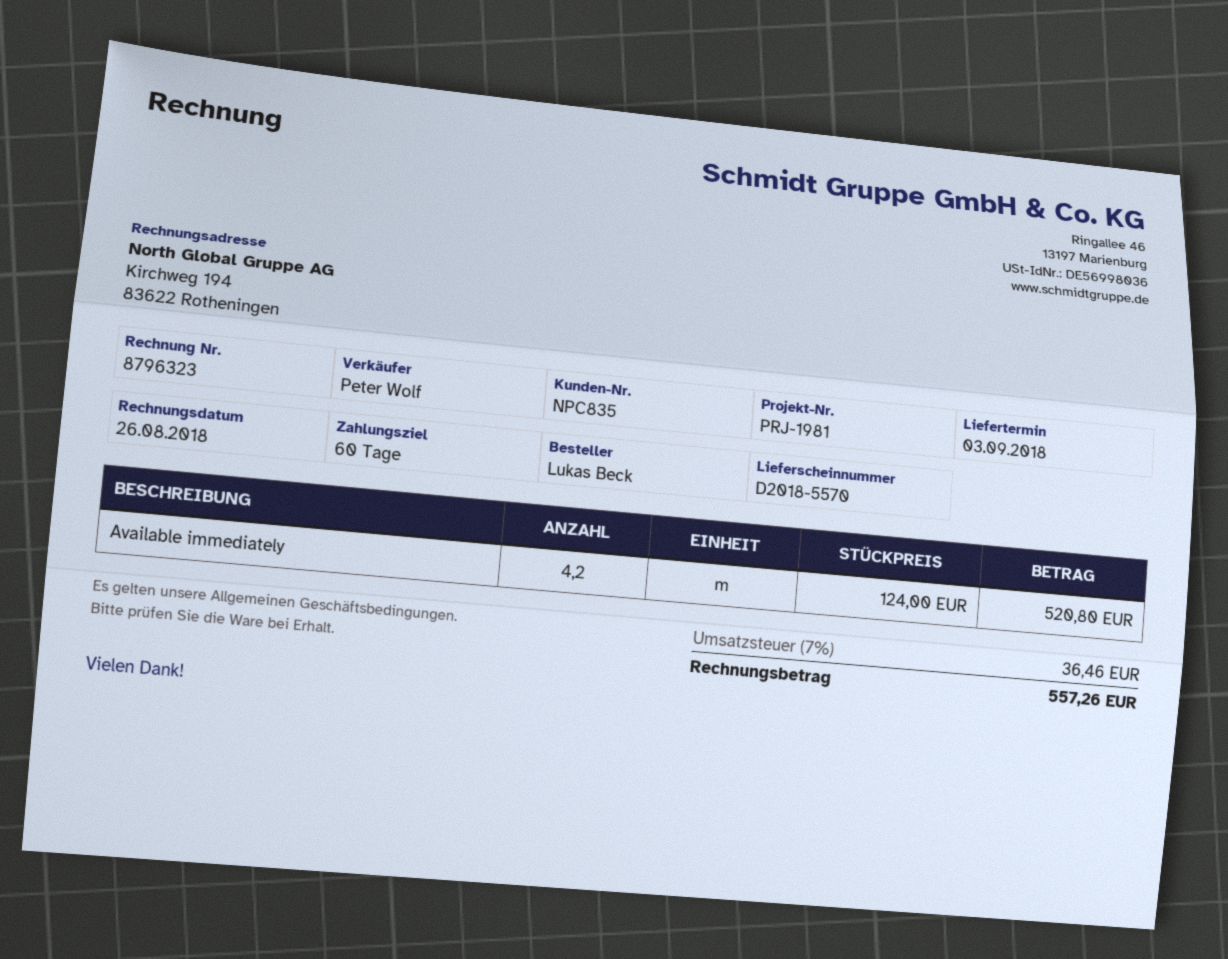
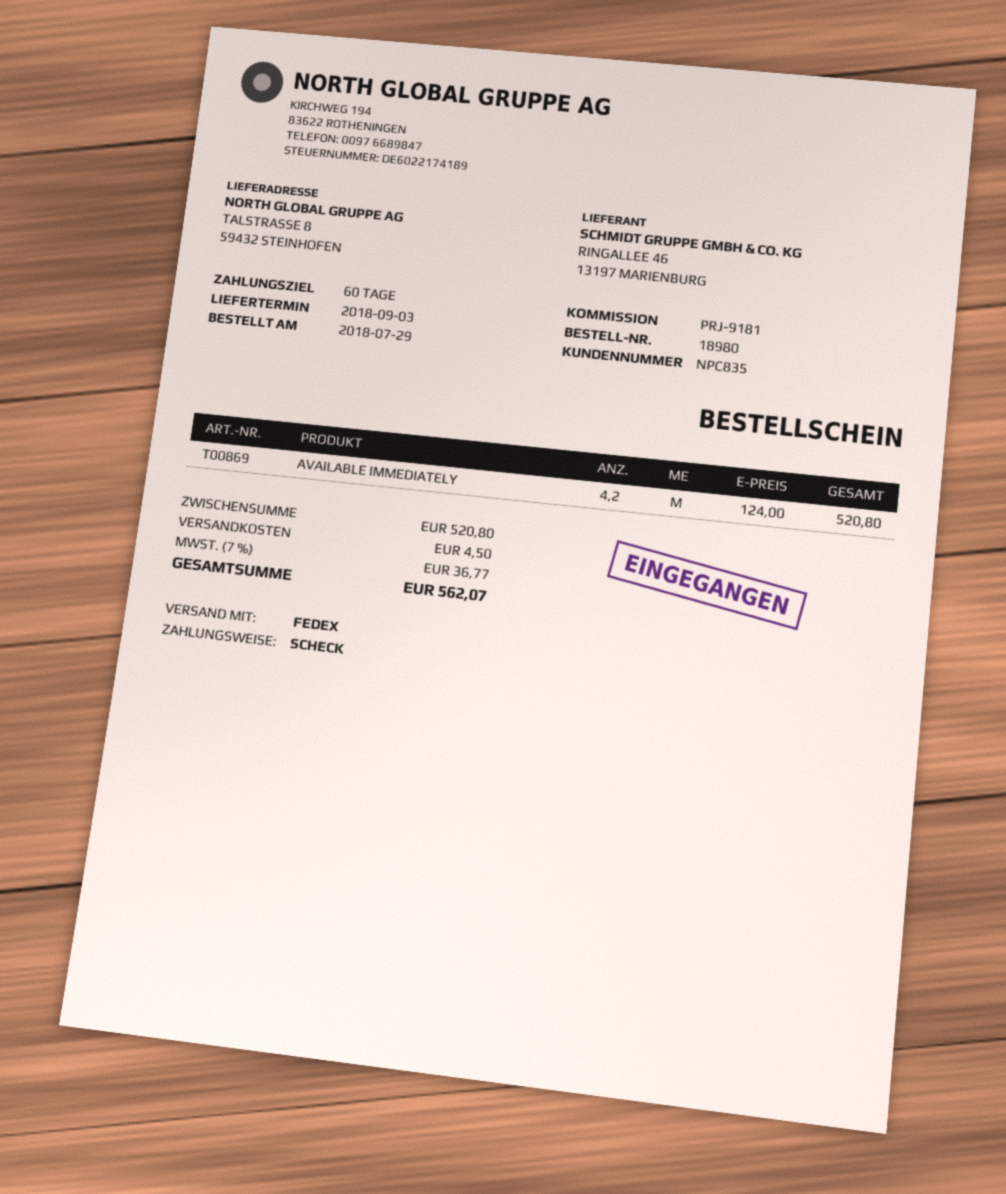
reference: PRJ-1981 -> PRJ-9181
shipping: none -> 4.50
tax: 7% = 36.46 -> 7% = 36.77
total: 557.26 -> 562.07

